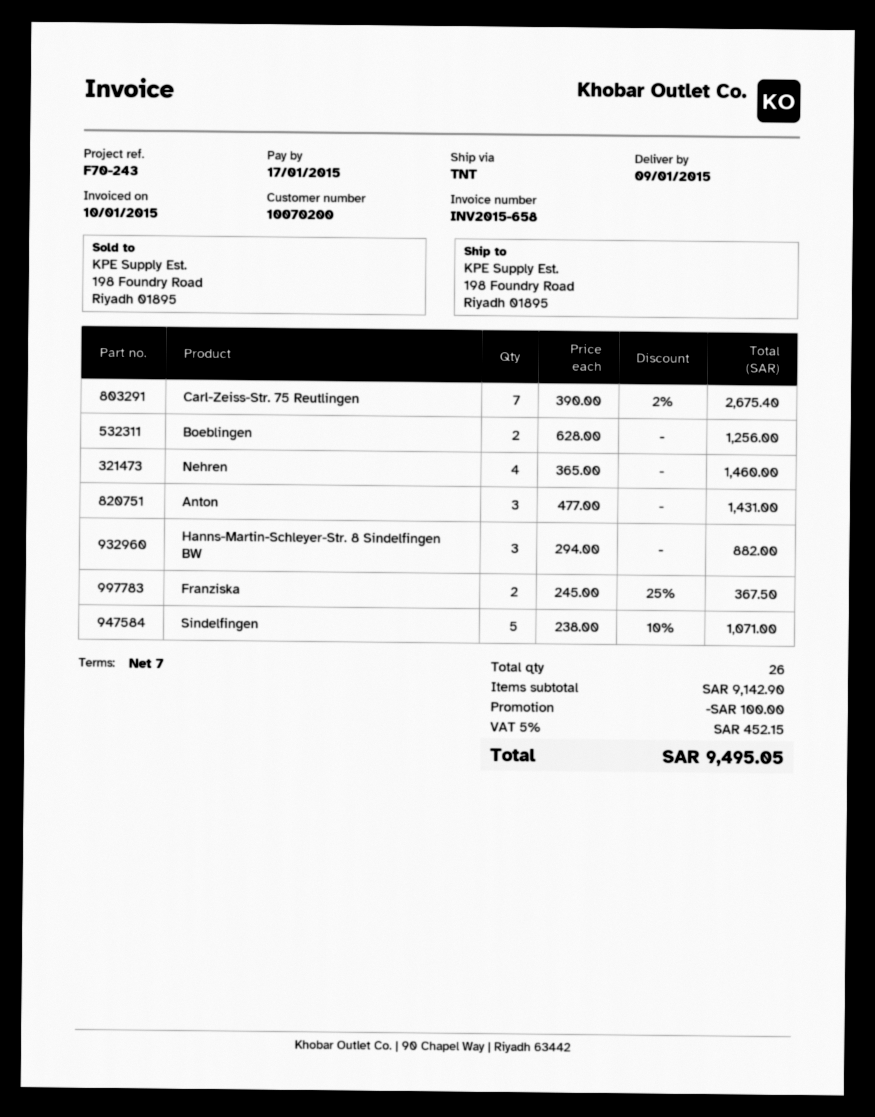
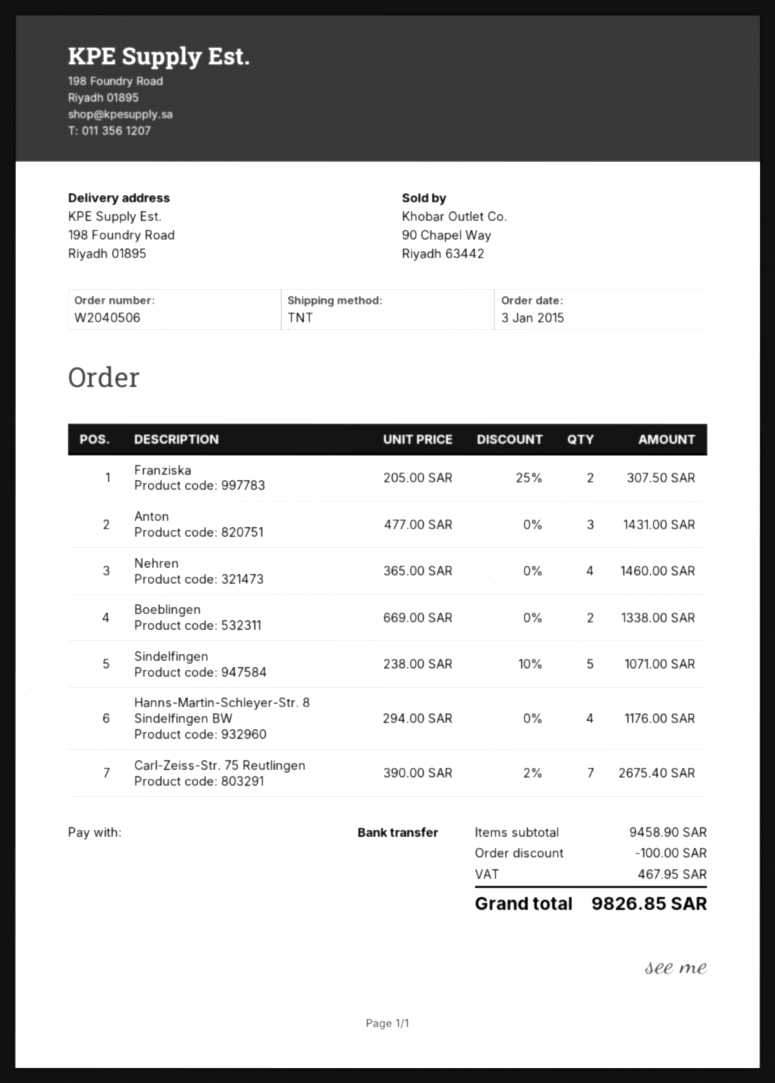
Boeblingen: 2 x 628.00 = 1256.00 -> 2 x 669.00 = 1338.00
Hanns-Martin-Schleyer-Str. 8 Sindelfingen BW: 3 x 294.00 = 882.00 -> 4 x 294.00 = 1176.00
Franziska: 2 x 245.00 - 25% = 367.50 -> 2 x 205.00 - 25% = 307.50
subtotal: 9142.90 -> 9458.90
tax: 452.15 -> 467.95
total: 9495.05 -> 9826.85

